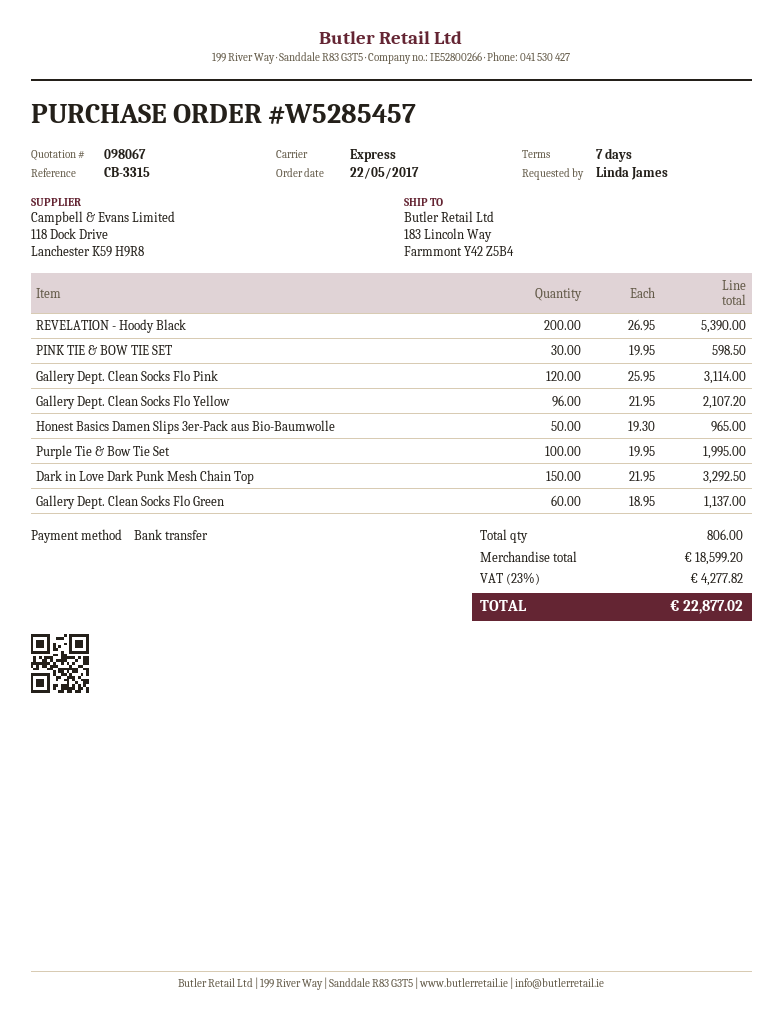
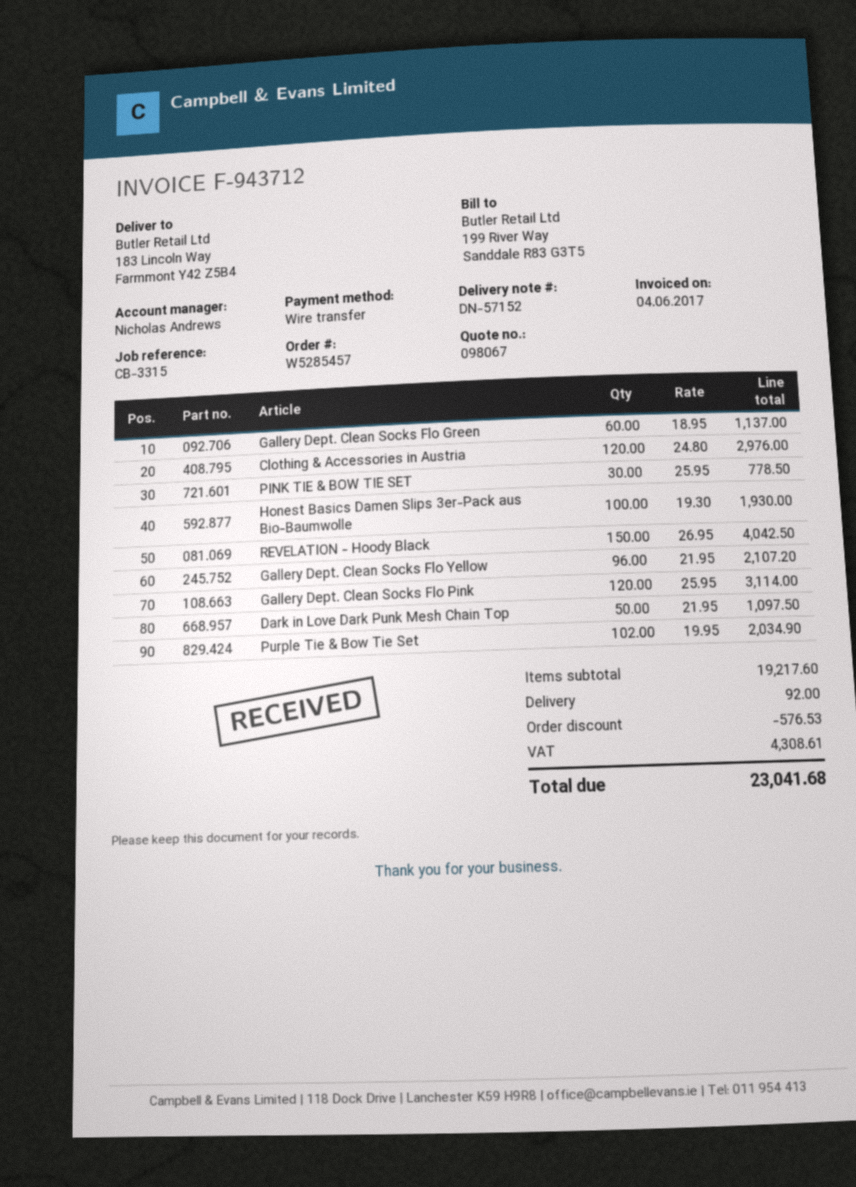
REVELATION - Hoody Black: 200 x 26.95 = 5390.00 -> 150 x 26.95 = 4042.50
PINK TIE & BOW TIE SET: 30 x 19.95 = 598.50 -> 30 x 25.95 = 778.50
Honest Basics Damen Slips 3er-Pack aus Bio-Baumwolle: 50 x 19.30 = 965.00 -> 100 x 19.30 = 1930.00
Purple Tie & Bow Tie Set: 100 x 19.95 = 1995.00 -> 102 x 19.95 = 2034.90
Dark in Love Dark Punk Mesh Chain Top: 150 x 21.95 = 3292.50 -> 50 x 21.95 = 1097.50
Clothing & Accessories in Austria: none -> 120 x 24.80 = 2976.00
subtotal: 18599.20 -> 19217.60
discount: none -> 576.53
shipping: none -> 92.00
tax: 4277.82 -> 4308.61
total: 22877.02 -> 23041.68

